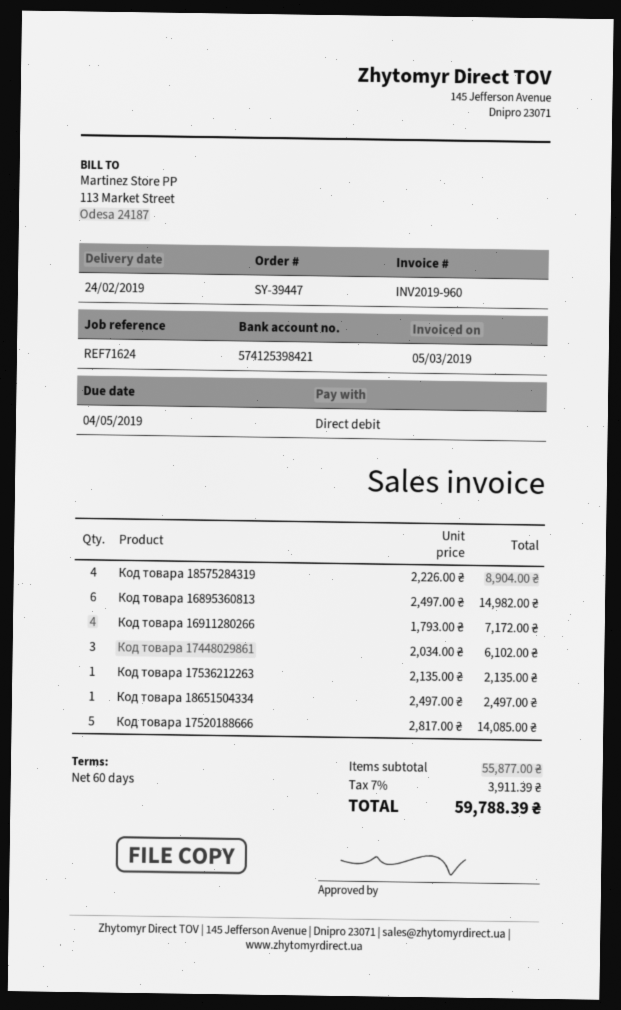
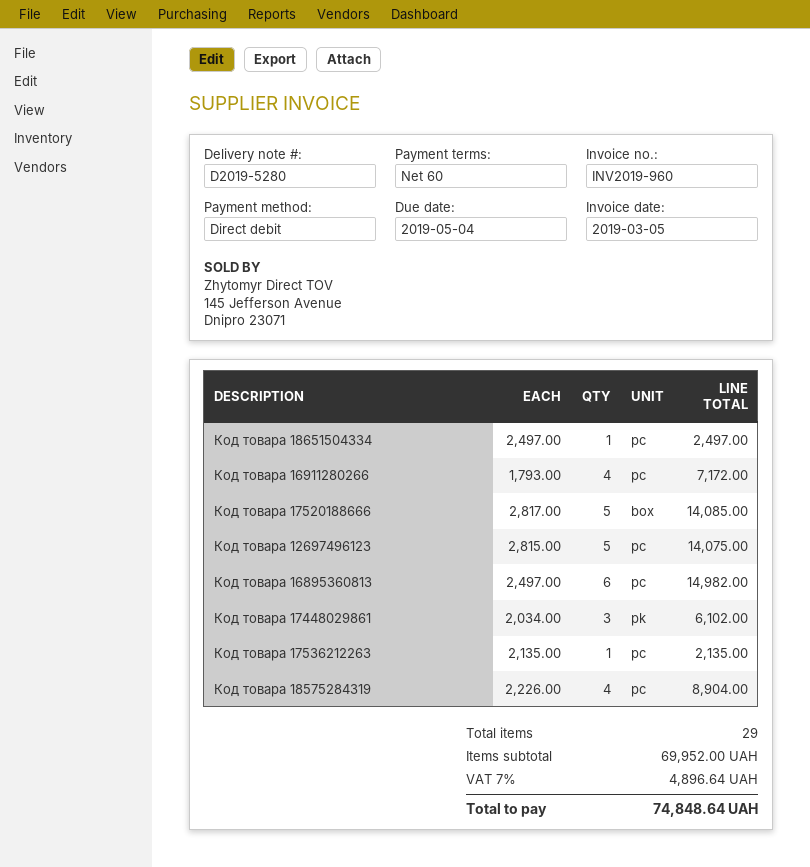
Код товара 12697496123: none -> 5 x 2815.00 = 14075.00
subtotal: 55877.00 -> 69952.00
tax: 7% = 3911.39 -> 7% = 4896.64
total: 59788.39 -> 74848.64

